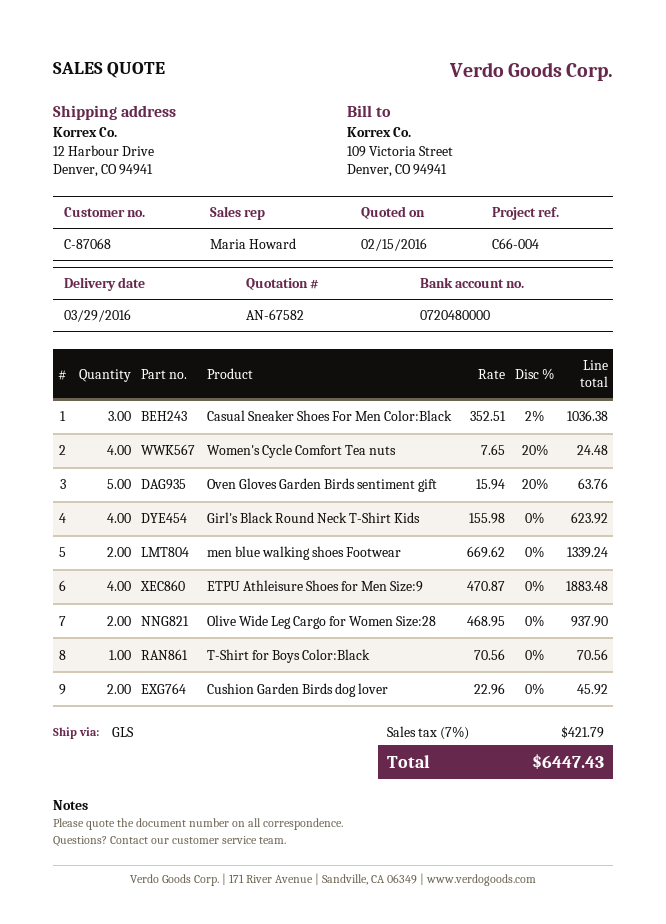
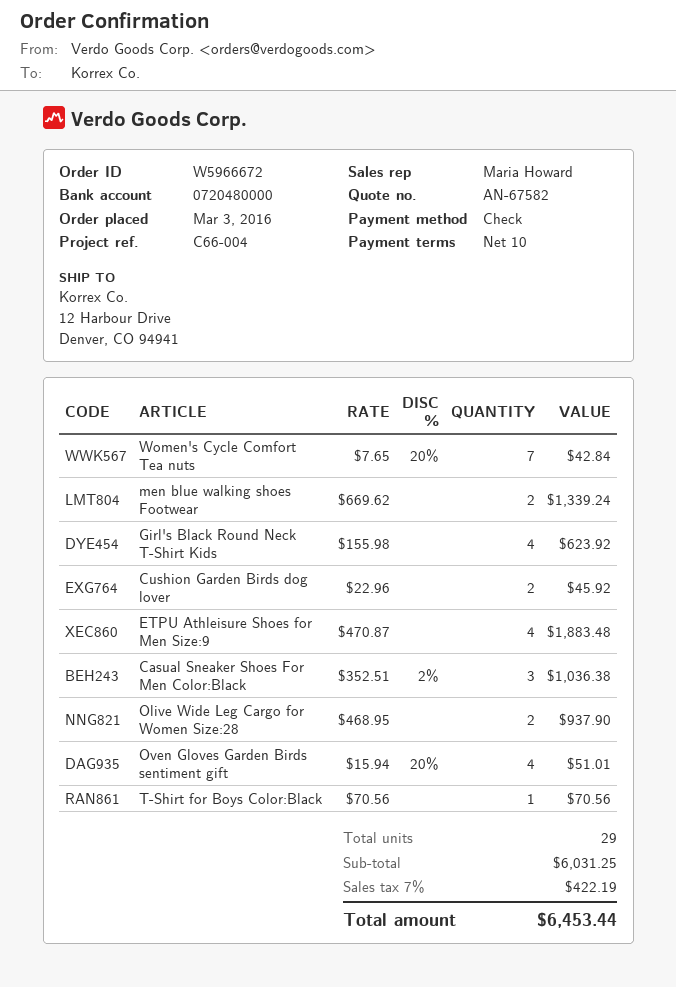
Women's Cycle Comfort Tea nuts: 4 x 7.65 - 20% = 24.48 -> 7 x 7.65 - 20% = 42.84
Oven Gloves Garden Birds sentiment gift: 5 x 15.94 - 20% = 63.76 -> 4 x 15.94 - 20% = 51.01
tax: 7% = 421.79 -> 7% = 422.19
total: 6447.43 -> 6453.44

